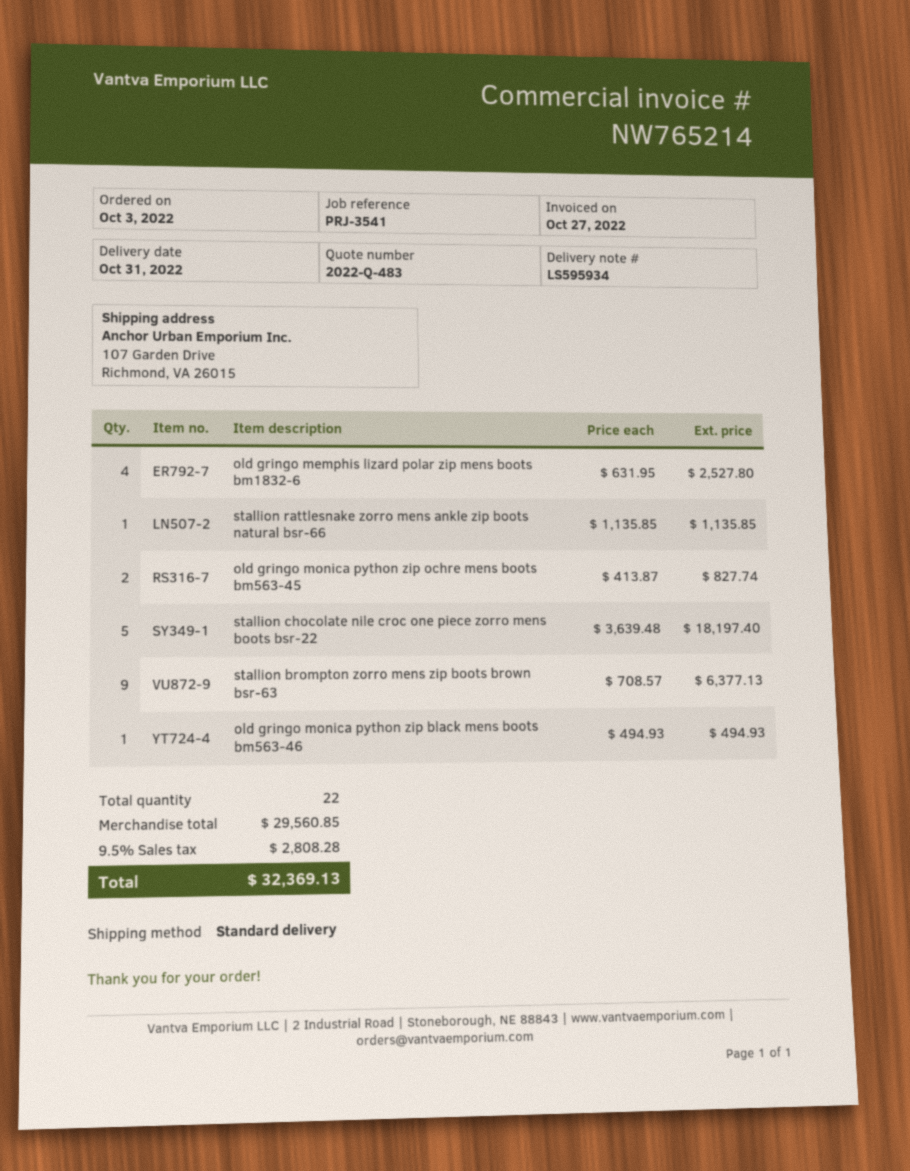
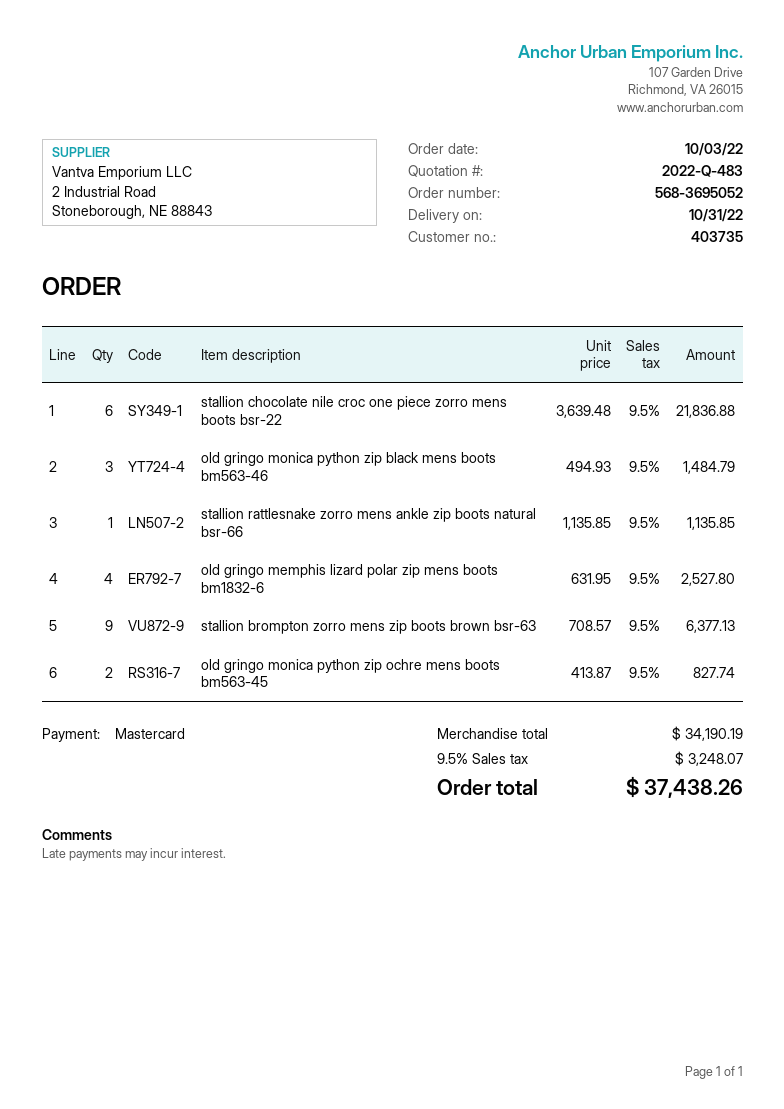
stallion chocolate nile croc one piece zorro mens boots bsr-22: 5 x 3639.48 = 18197.40 -> 6 x 3639.48 = 21836.88
old gringo monica python zip black mens boots bm563-46: 1 x 494.93 = 494.93 -> 3 x 494.93 = 1484.79
subtotal: 29560.85 -> 34190.19
tax: 9.5% = 2808.28 -> 9.5% = 3248.07
total: 32369.13 -> 37438.26

